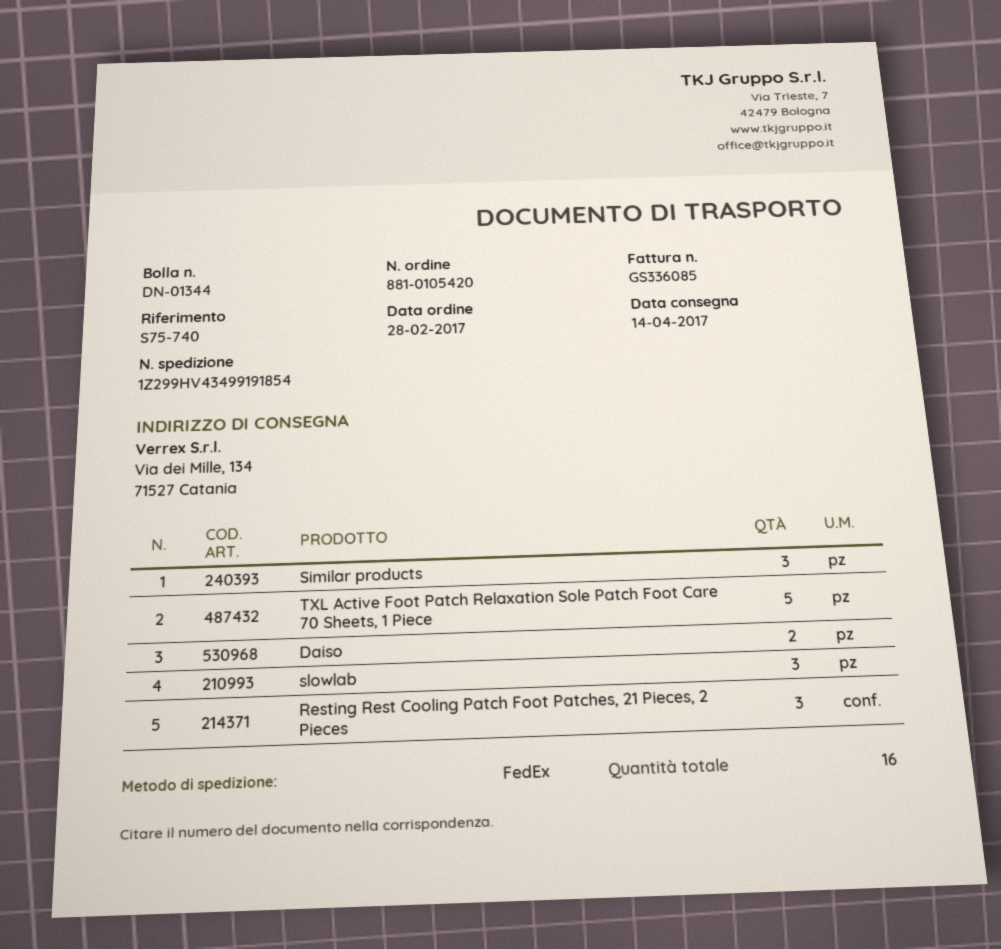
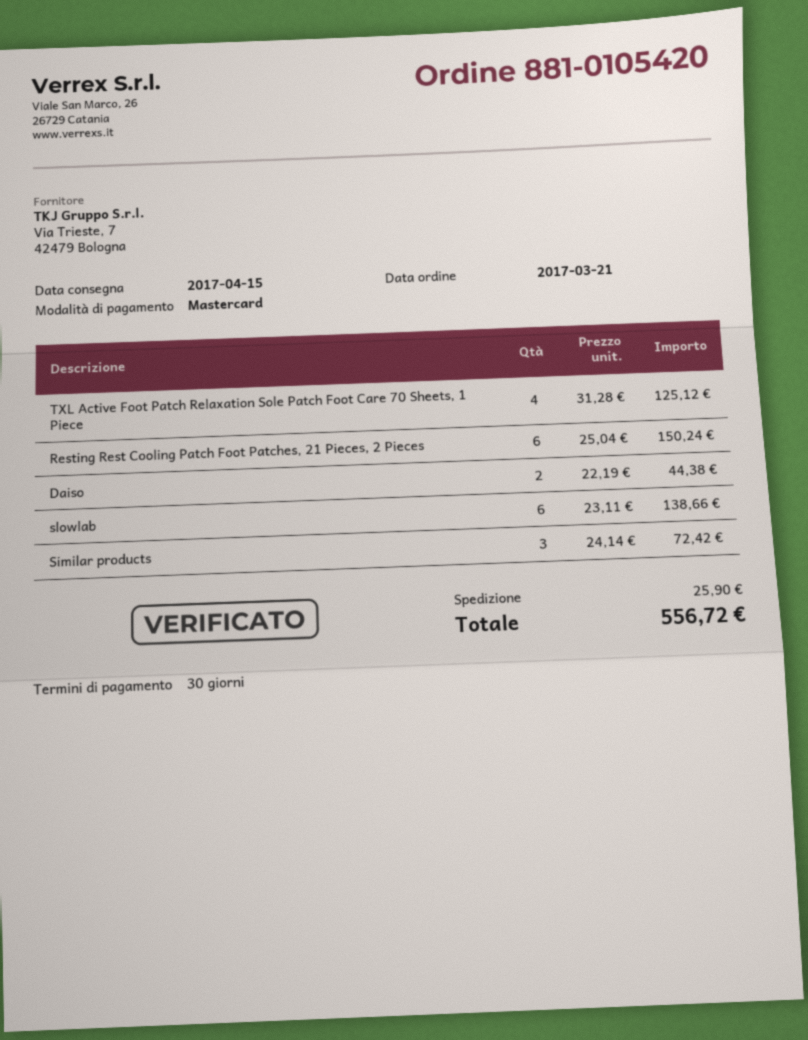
order date: 2017-02-28 -> 2017-03-21
delivery date: 2017-04-14 -> 2017-04-15
TXL Active Foot Patch Relaxation Sole Patch Foot Care 70 Sheets, 1 Piece: 5 -> 4
slowlab: 3 -> 6
Resting Rest Cooling Patch Foot Patches, 21 Pieces, 2 Pieces: 3 -> 6

